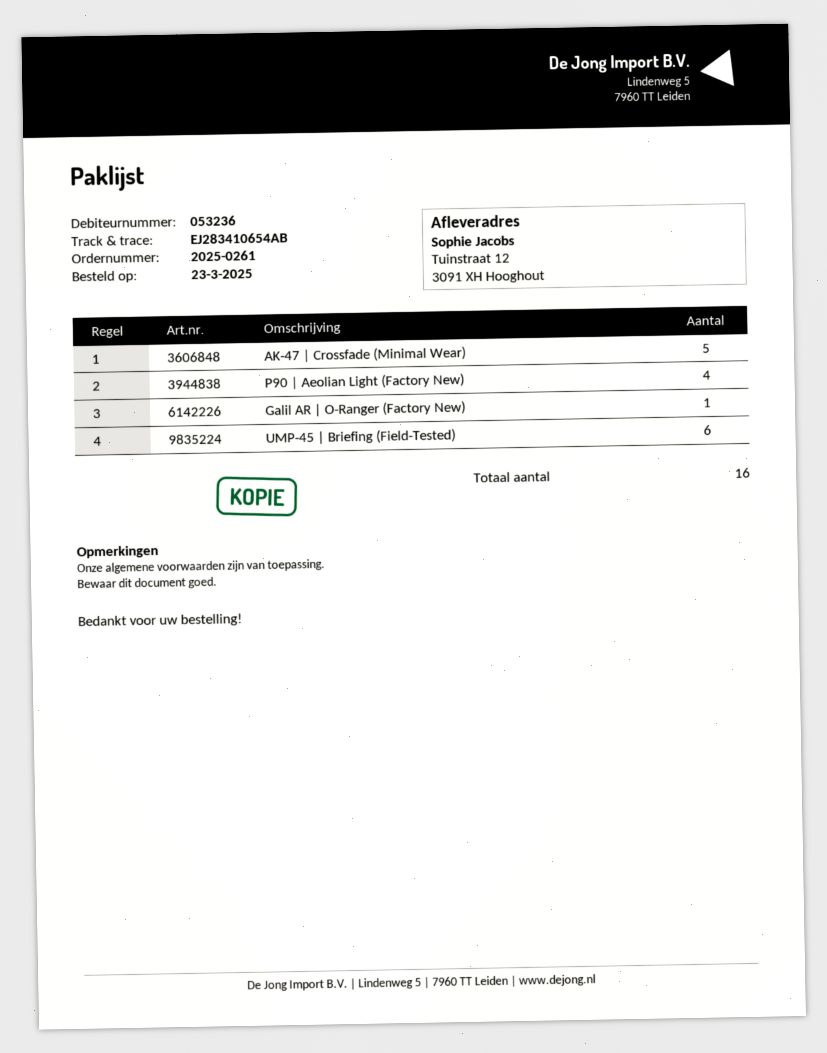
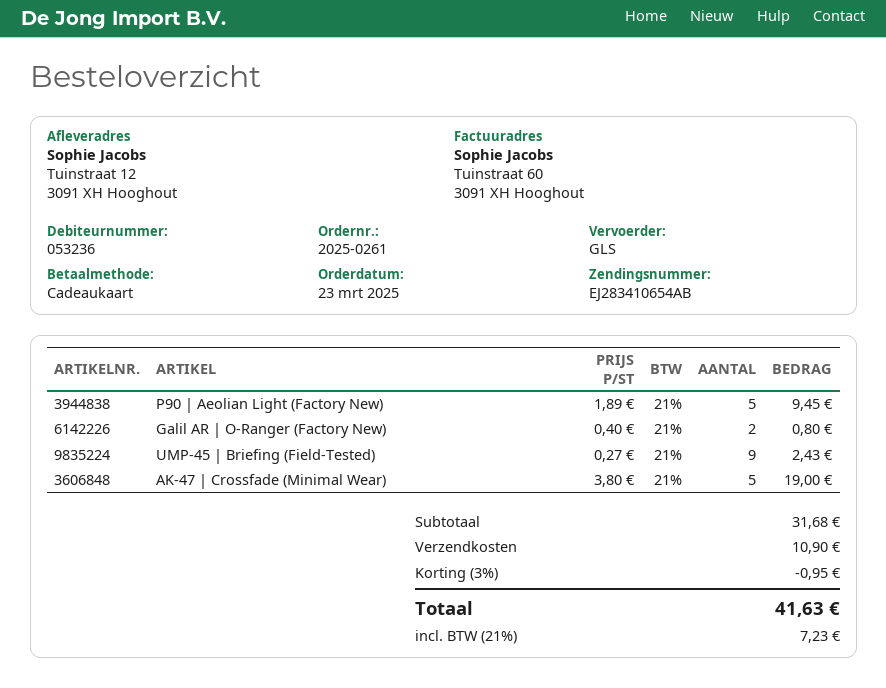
P90 | Aeolian Light (Factory New): 4 -> 5
Galil AR | O-Ranger (Factory New): 1 -> 2
UMP-45 | Briefing (Field-Tested): 6 -> 9

